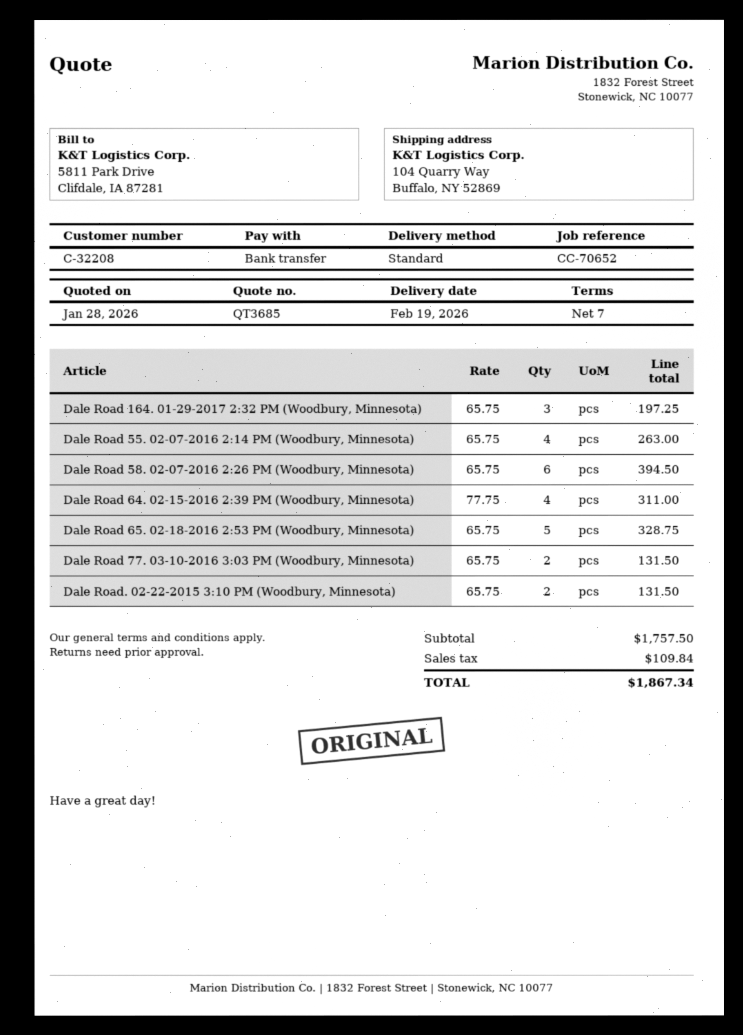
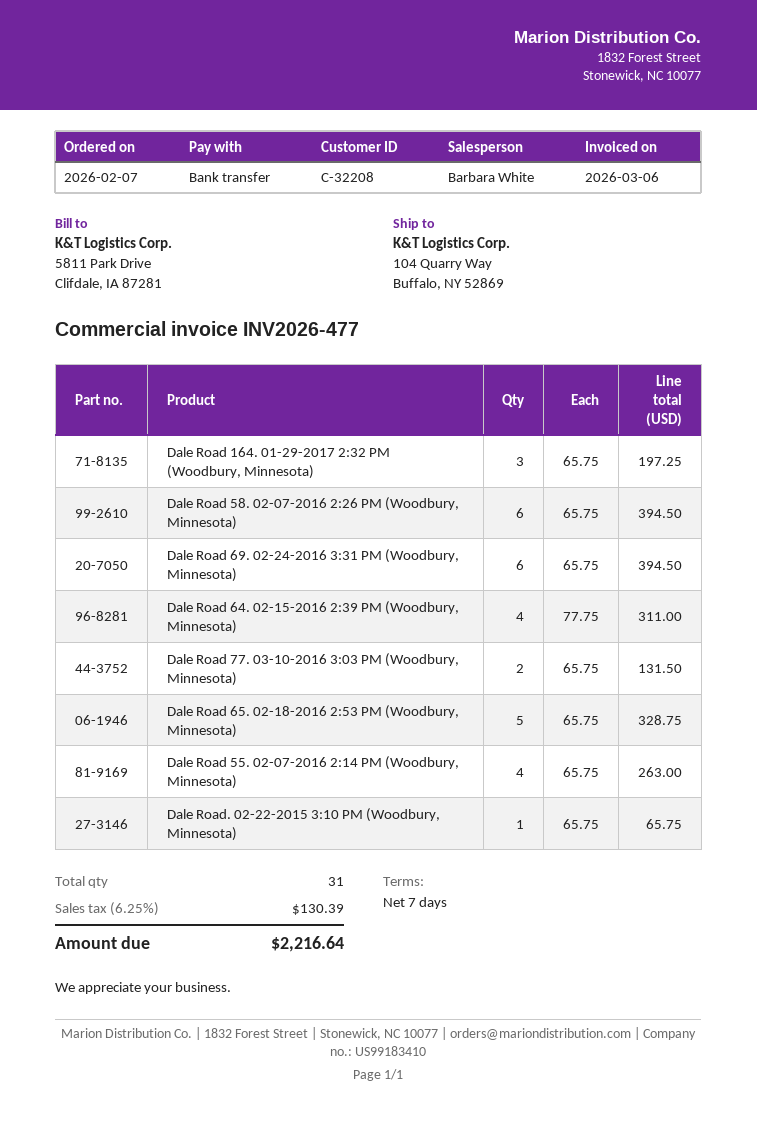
Dale Road. 02-22-2015 3:10 PM (Woodbury, Minnesota): 2 x 65.75 = 131.50 -> 1 x 65.75 = 65.75
Dale Road 69. 02-24-2016 3:31 PM (Woodbury, Minnesota): none -> 6 x 65.75 = 394.50
tax: 109.84 -> 130.39
total: 1867.34 -> 2216.64

